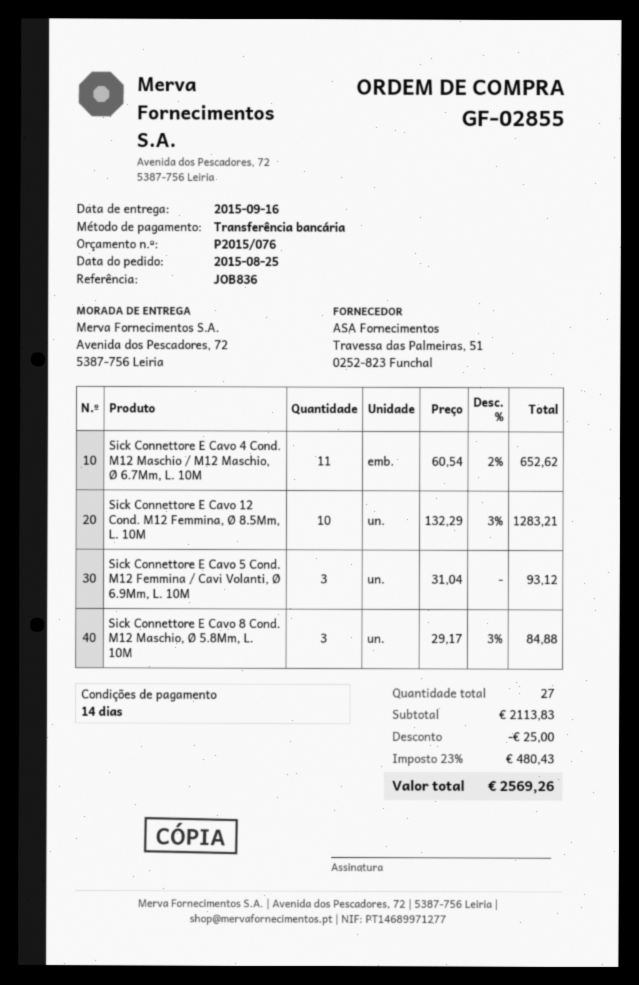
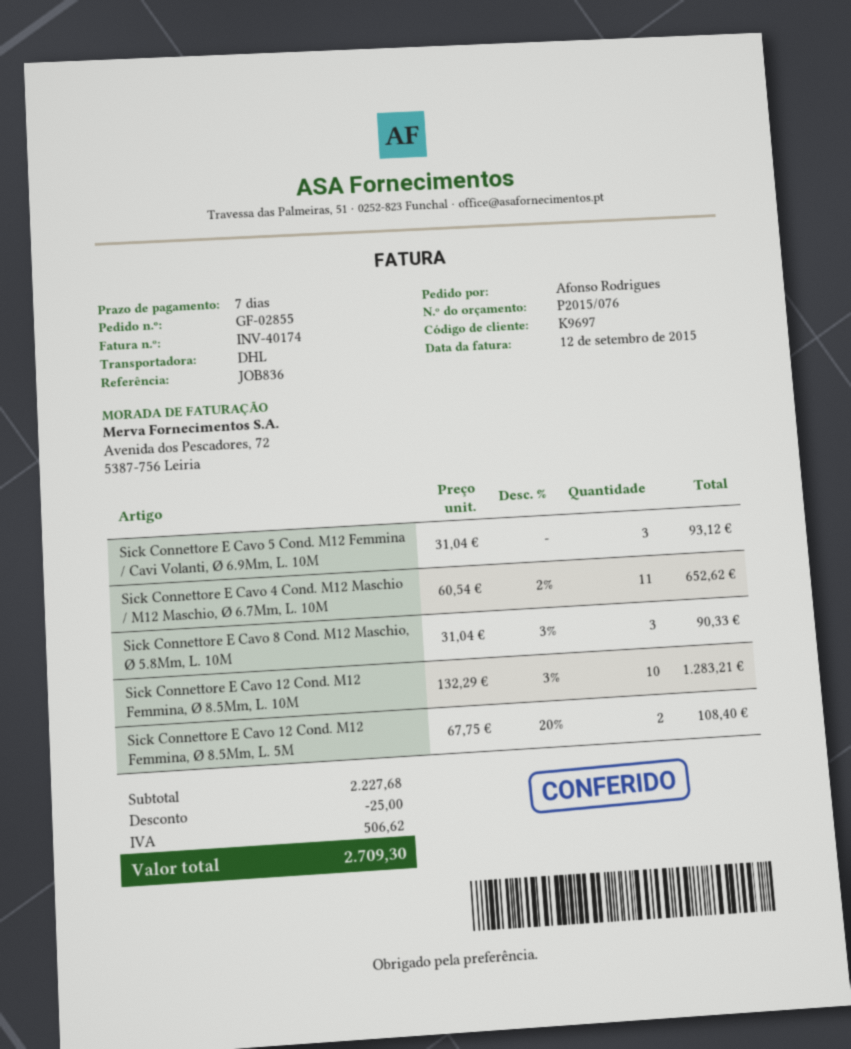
payment terms: 14 days -> 7 days
Sick Connettore E Cavo 8 Cond. M12 Maschio, Ø 5.8Mm, L. 10M: 3 x 29.17 - 3% = 84.88 -> 3 x 31.04 - 3% = 90.33
Sick Connettore E Cavo 12 Cond. M12 Femmina, Ø 8.5Mm, L. 5M: none -> 2 x 67.75 - 20% = 108.40
subtotal: 2113.83 -> 2227.68
tax: 480.43 -> 506.62
total: 2569.26 -> 2709.30

